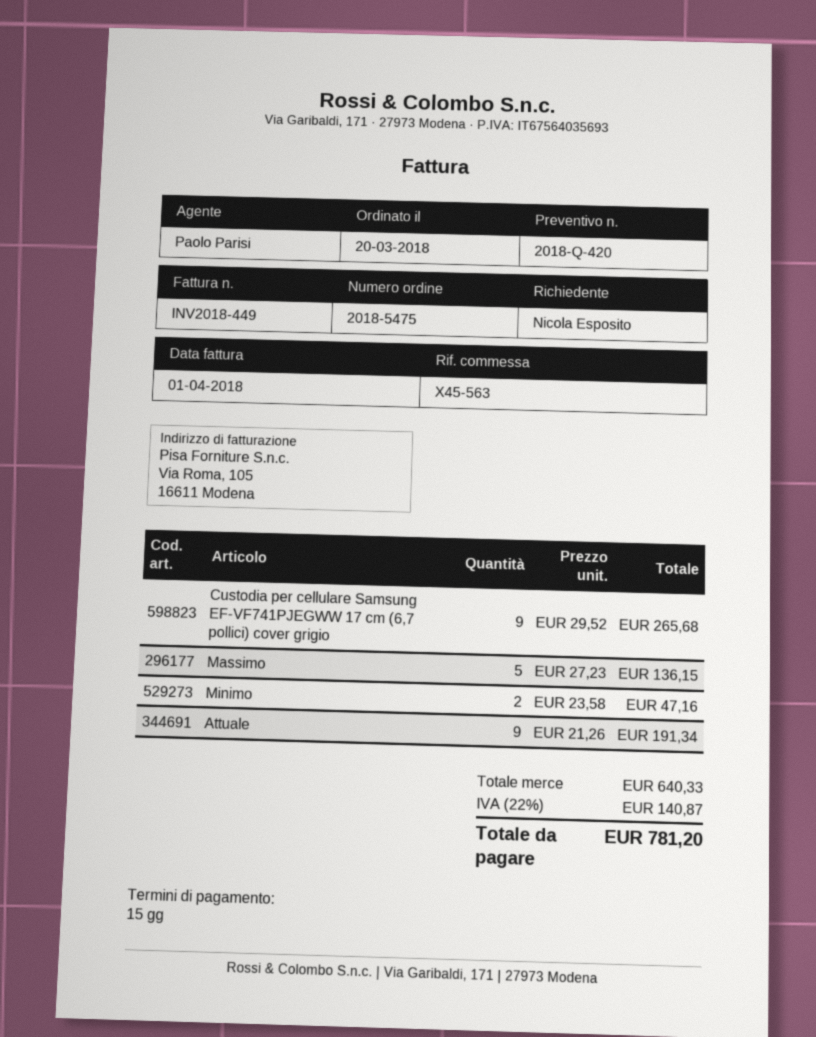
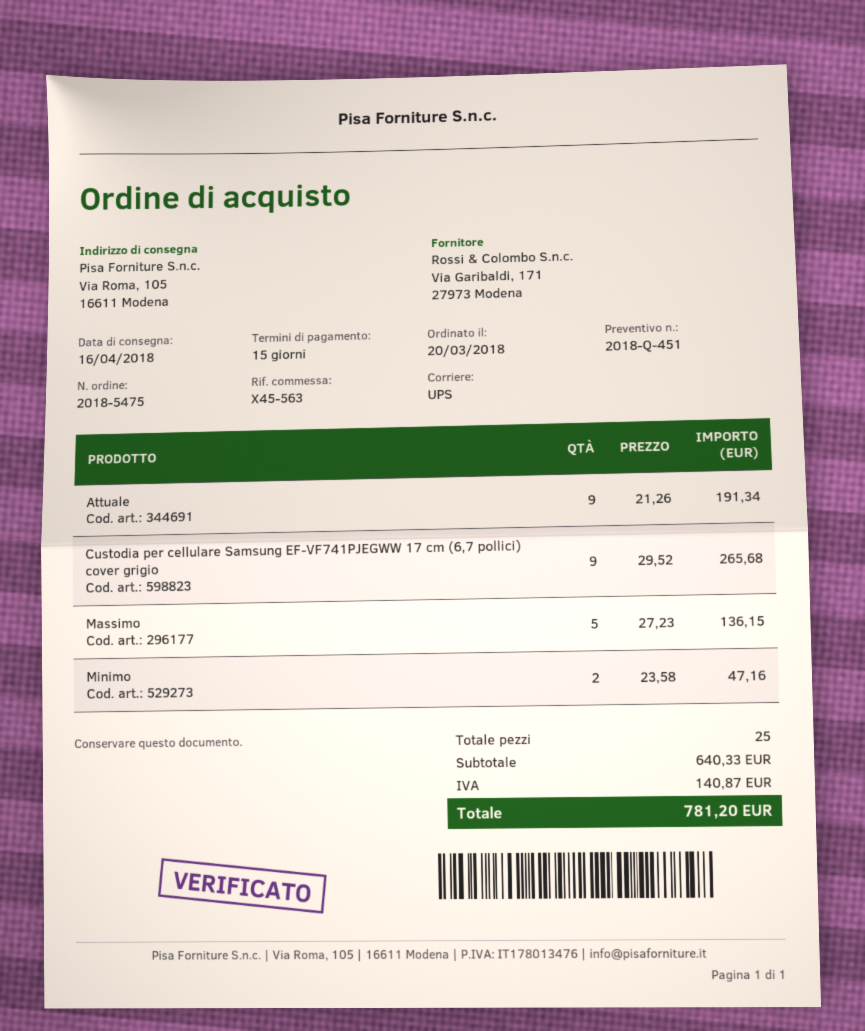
quote number: 2018-Q-420 -> 2018-Q-451

